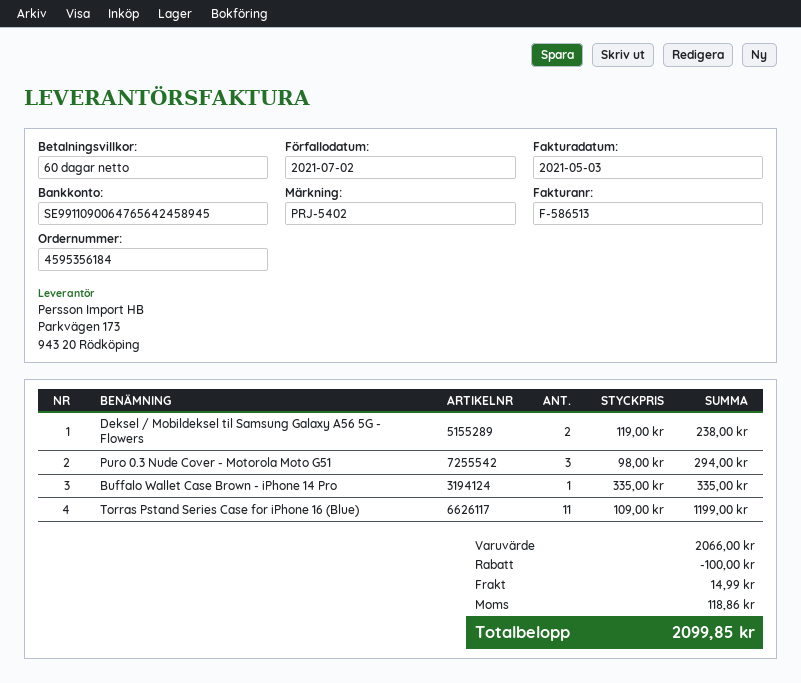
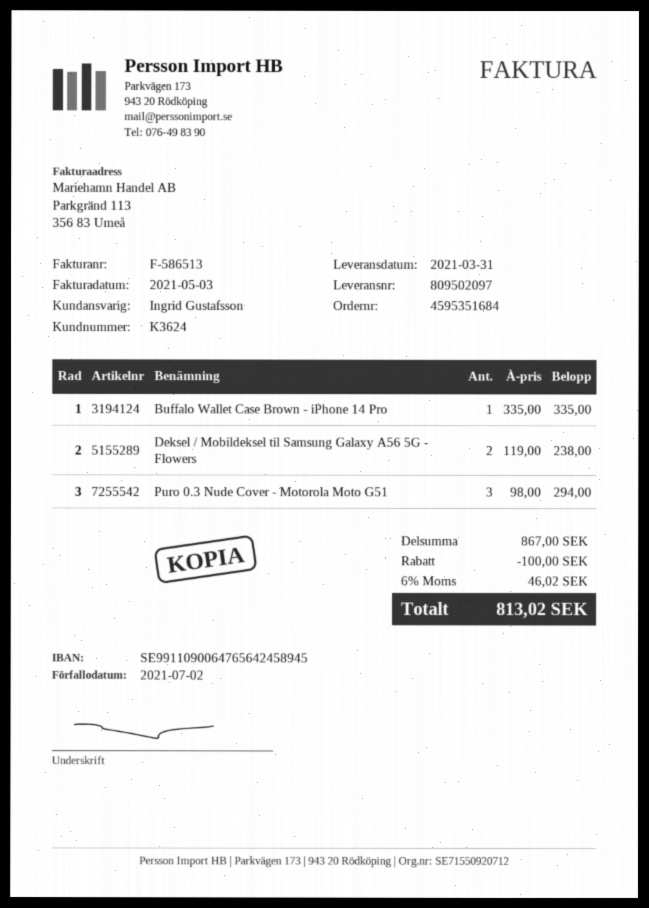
order number: 4595356184 -> 4595351684
Torras Pstand Series Case for iPhone 16 (Blue): 11 x 109.00 = 1199.00 -> none
subtotal: 2066.00 -> 867.00
shipping: 14.99 -> none
tax: 118.86 -> 46.02
total: 2099.85 -> 813.02

